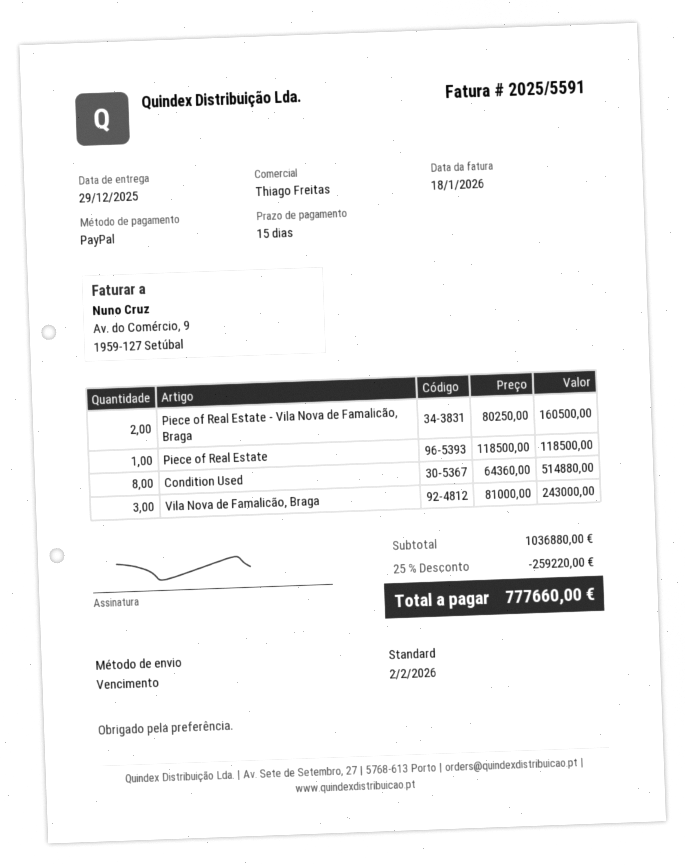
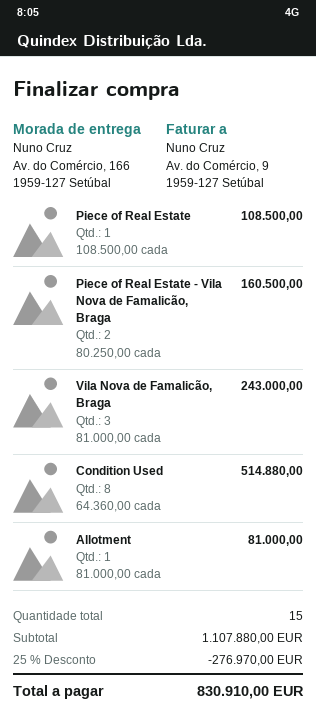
Piece of Real Estate: 1 x 118500.00 = 118500.00 -> 1 x 108500.00 = 108500.00
Allotment: none -> 1 x 81000.00 = 81000.00
subtotal: 1036880.00 -> 1107880.00
discount: 25% = 259220.00 -> 25% = 276970.00
total: 777660.00 -> 830910.00

